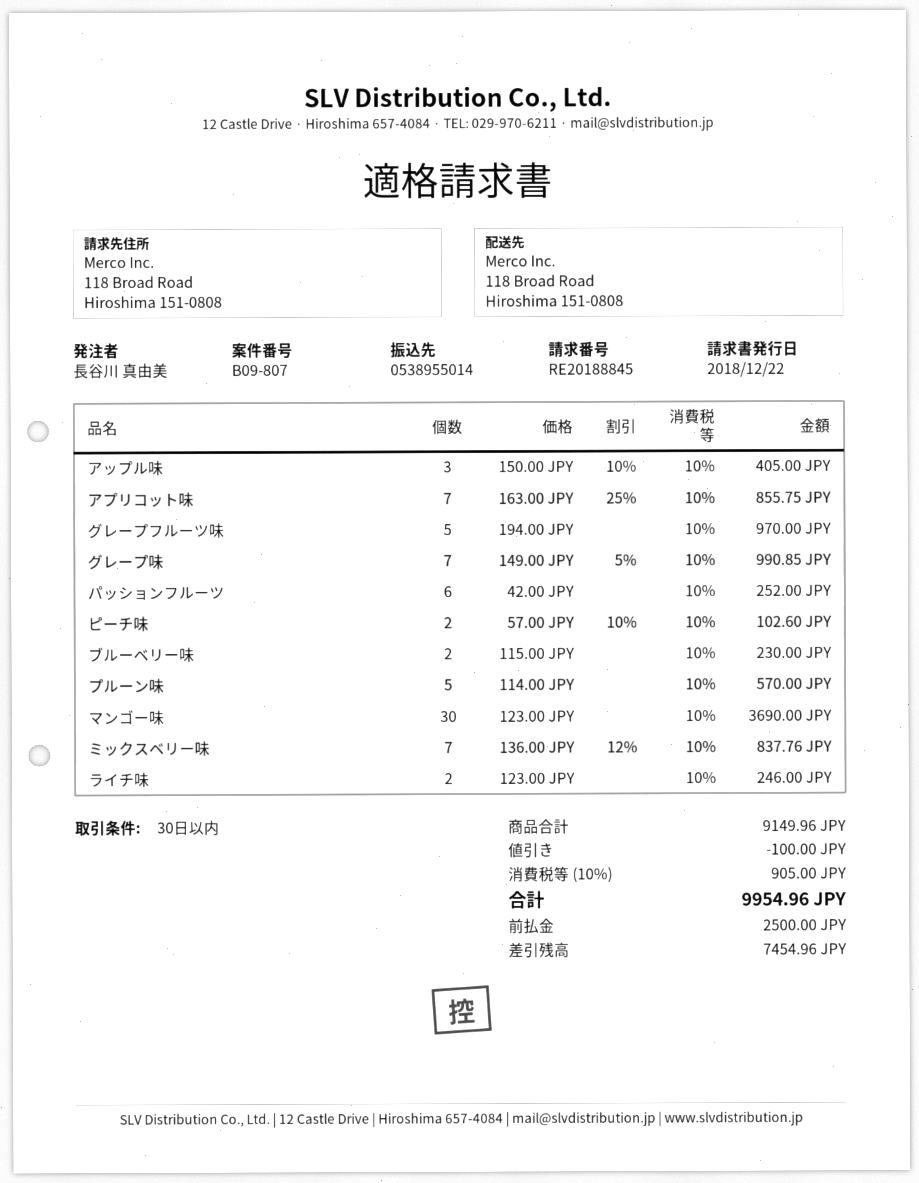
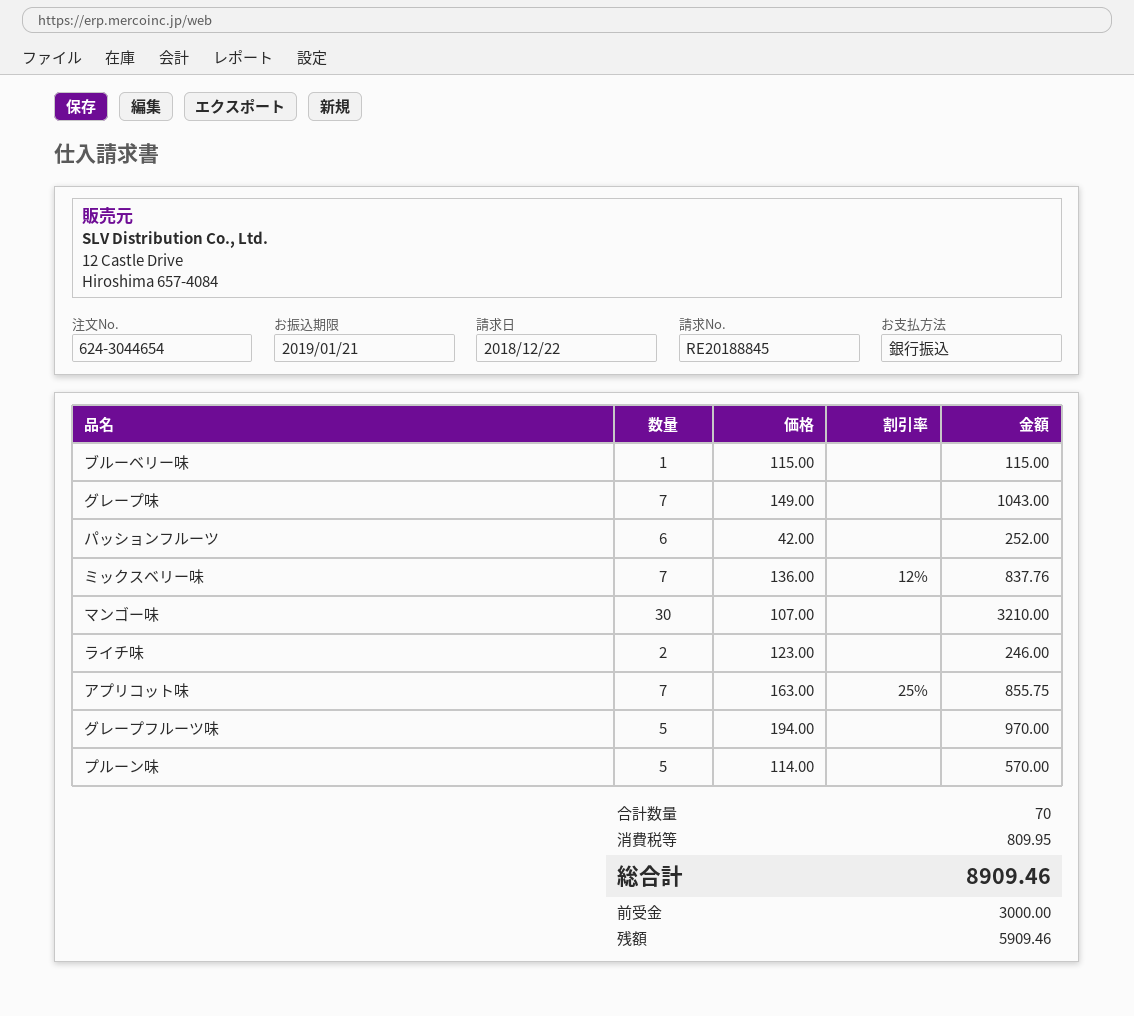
アップル味: 3 x 150.00 - 10% = 405.00 -> none
グレープ味: 7 x 149.00 - 5% = 990.85 -> 7 x 149.00 = 1043.00
ピーチ味: 2 x 57.00 - 10% = 102.60 -> none
ブルーベリー味: 2 x 115.00 = 230.00 -> 1 x 115.00 = 115.00
マンゴー味: 30 x 123.00 = 3690.00 -> 30 x 107.00 = 3210.00
discount: 100.00 -> none
tax: 905.00 -> 809.95
total: 9954.96 -> 8909.46
deposit: 2500.00 -> 3000.00
balance: 7454.96 -> 5909.46

